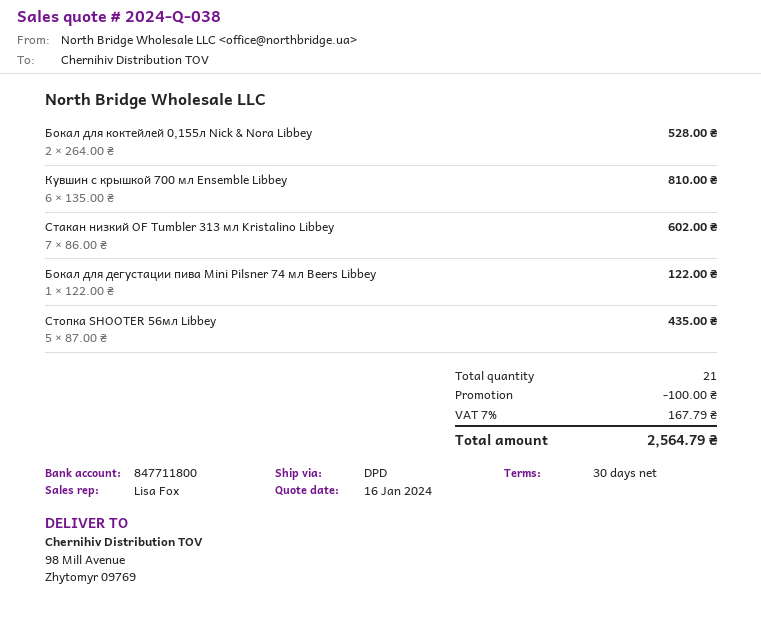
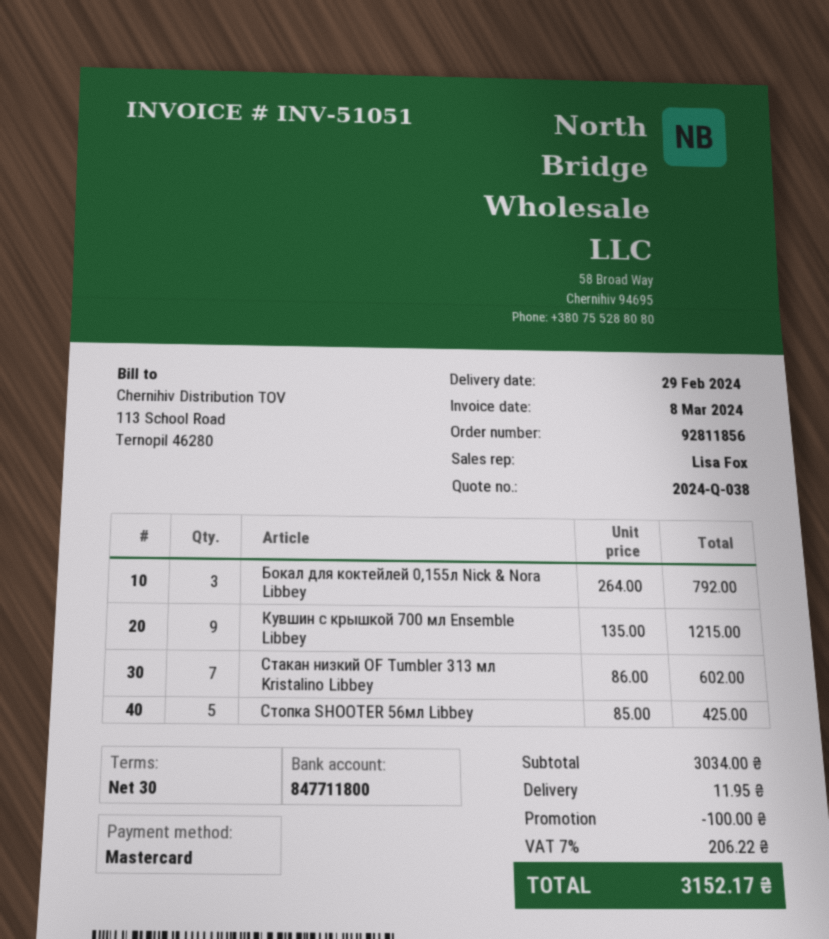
Бокал для коктейлей 0,155л Nick & Nora Libbey: 2 x 264.00 = 528.00 -> 3 x 264.00 = 792.00
Кувшин с крышкой 700 мл Ensemble Libbey: 6 x 135.00 = 810.00 -> 9 x 135.00 = 1215.00
Бокал для дегустации пива Mini Pilsner 74 мл Beers Libbey: 1 x 122.00 = 122.00 -> none
Стопка SHOOTER 56мл Libbey: 5 x 87.00 = 435.00 -> 5 x 85.00 = 425.00
shipping: none -> 11.95
tax: 7% = 167.79 -> 7% = 206.22
total: 2564.79 -> 3152.17

